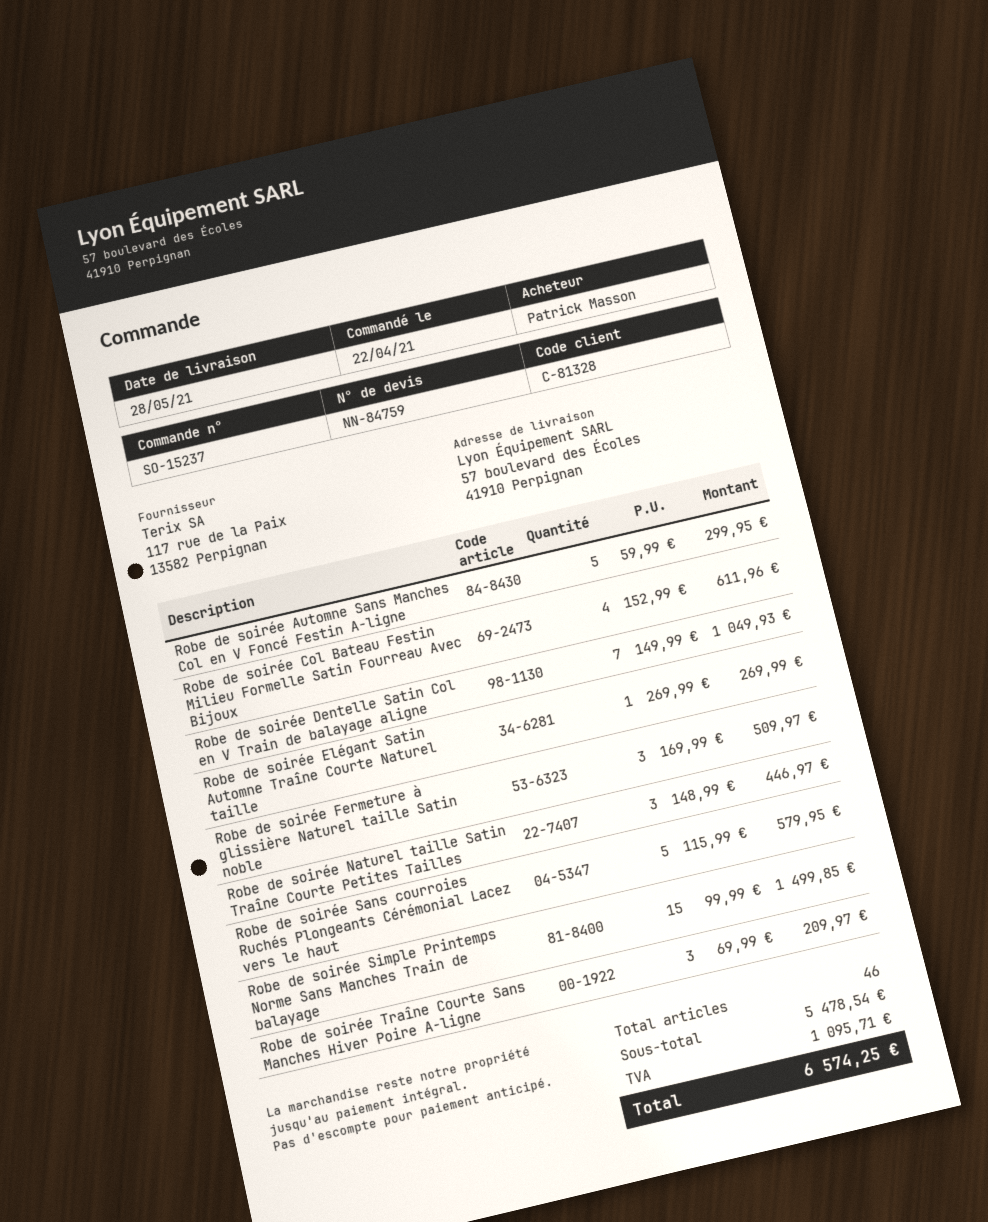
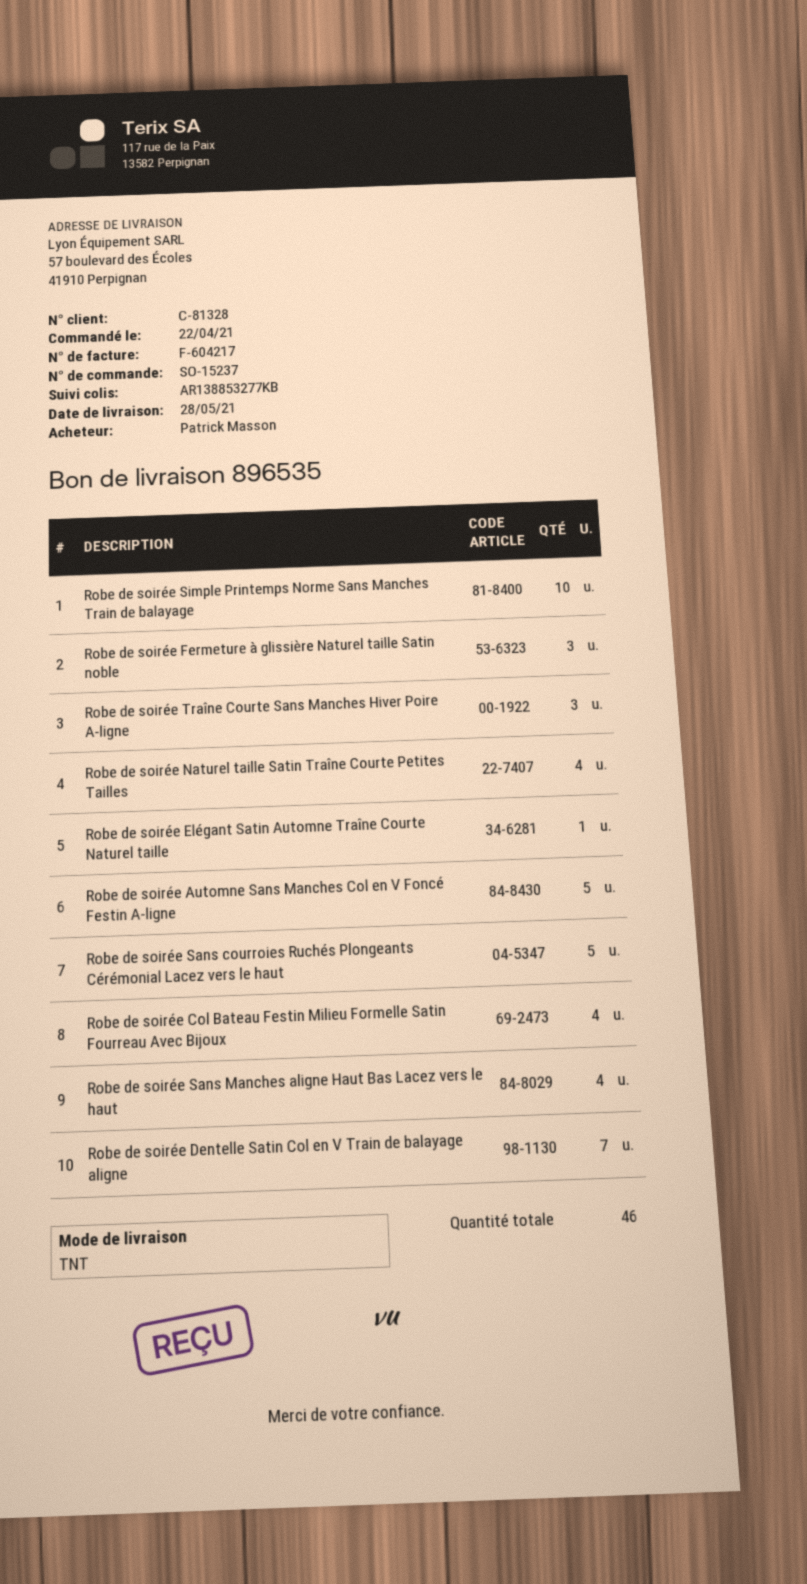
Robe de soirée Naturel taille Satin Traîne Courte Petites Tailles: 3 -> 4
Robe de soirée Simple Printemps Norme Sans Manches Train de balayage: 15 -> 10
Robe de soirée Sans Manches aligne Haut Bas Lacez vers le haut: none -> 4

